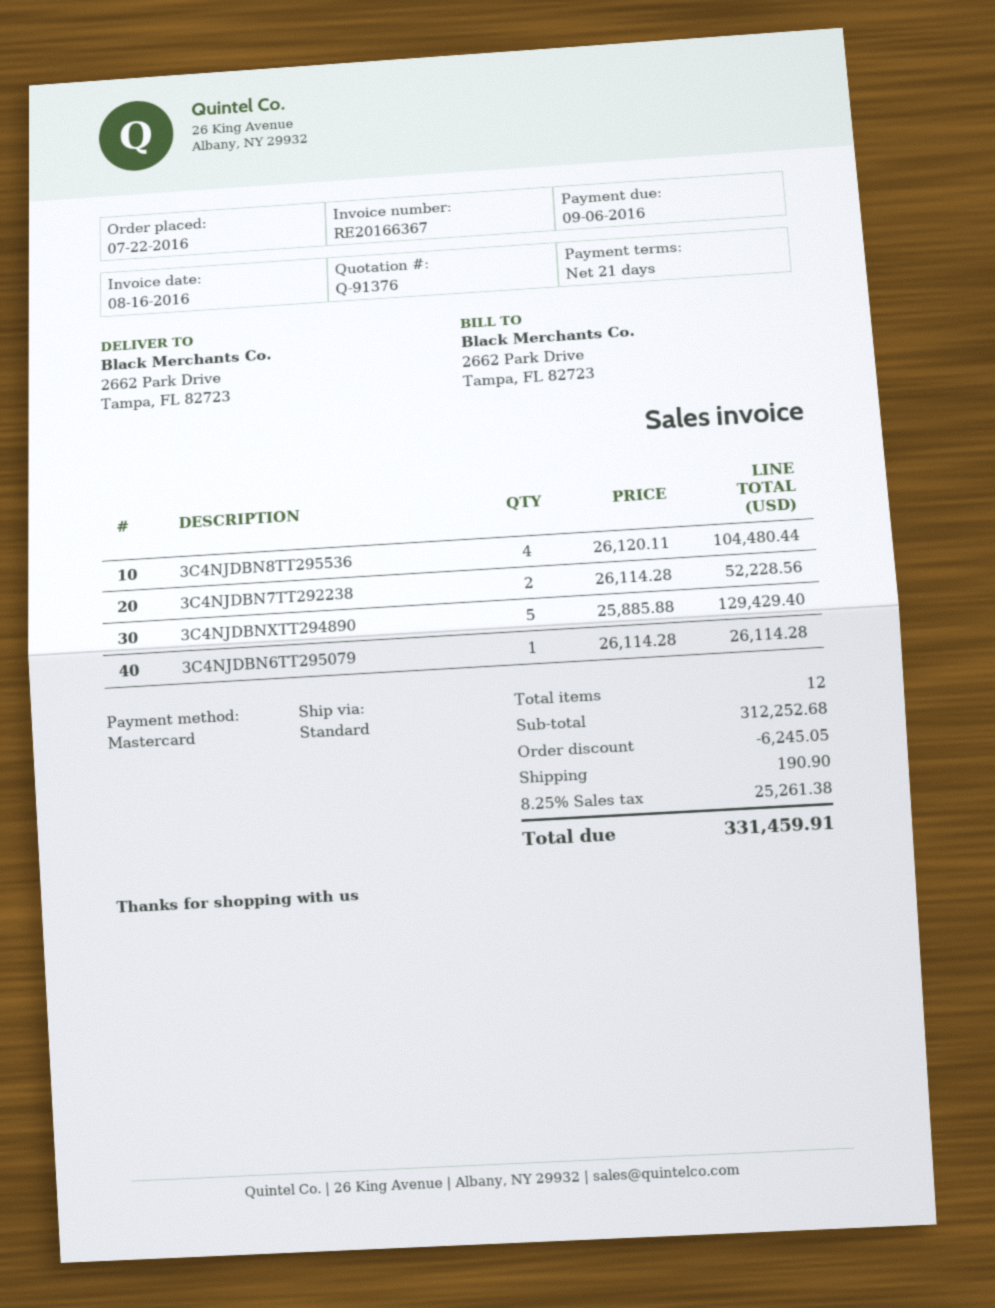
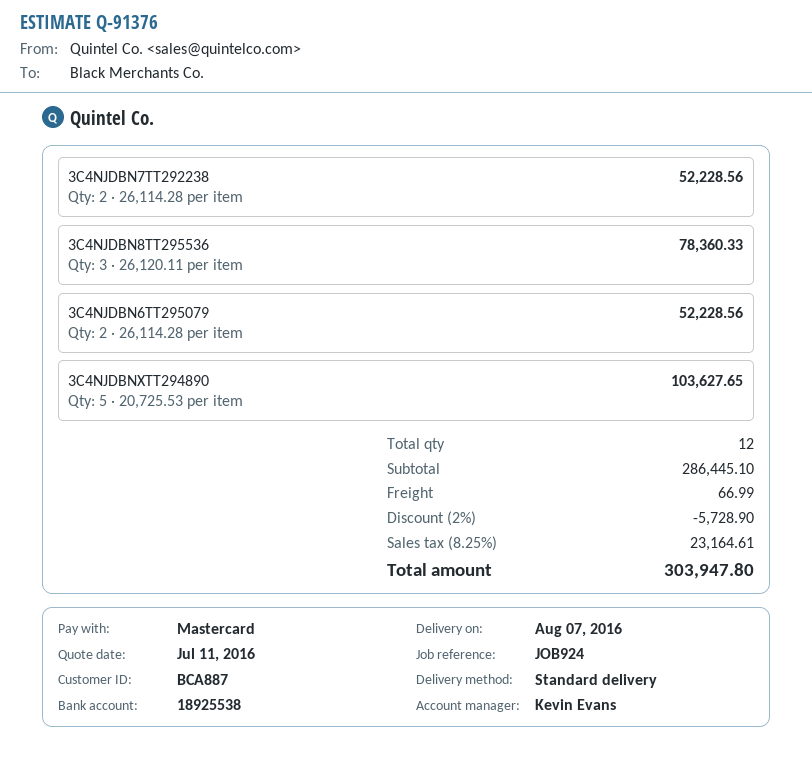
3C4NJDBN8TT295536: 4 x 26120.11 = 104480.44 -> 3 x 26120.11 = 78360.33
3C4NJDBNXTT294890: 5 x 25885.88 = 129429.40 -> 5 x 20725.53 = 103627.65
3C4NJDBN6TT295079: 1 x 26114.28 = 26114.28 -> 2 x 26114.28 = 52228.56
subtotal: 312252.68 -> 286445.10
discount: 6245.05 -> 5728.90
shipping: 190.90 -> 66.99
tax: 8.25% = 25261.38 -> 8.25% = 23164.61
total: 331459.91 -> 303947.80

